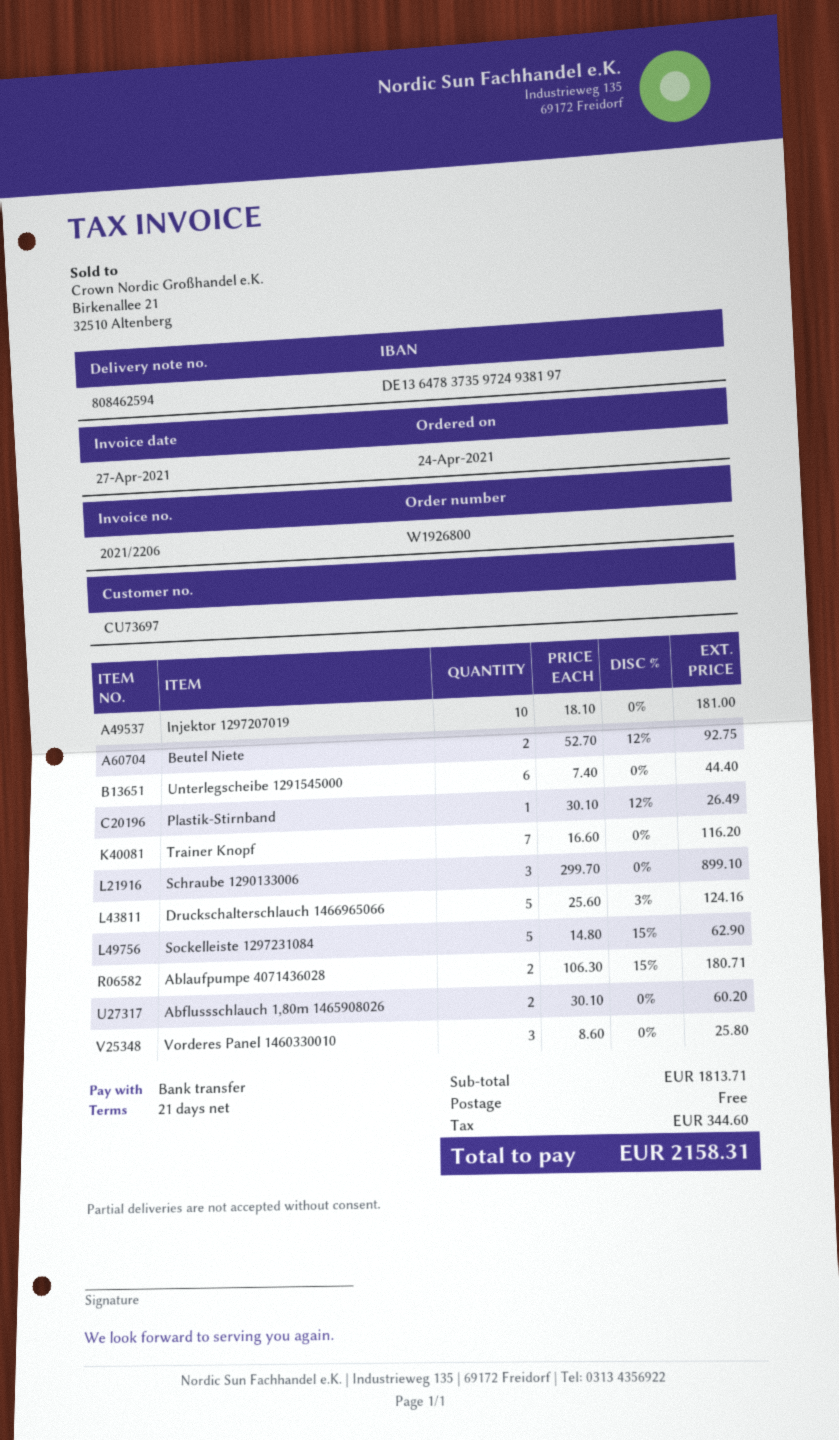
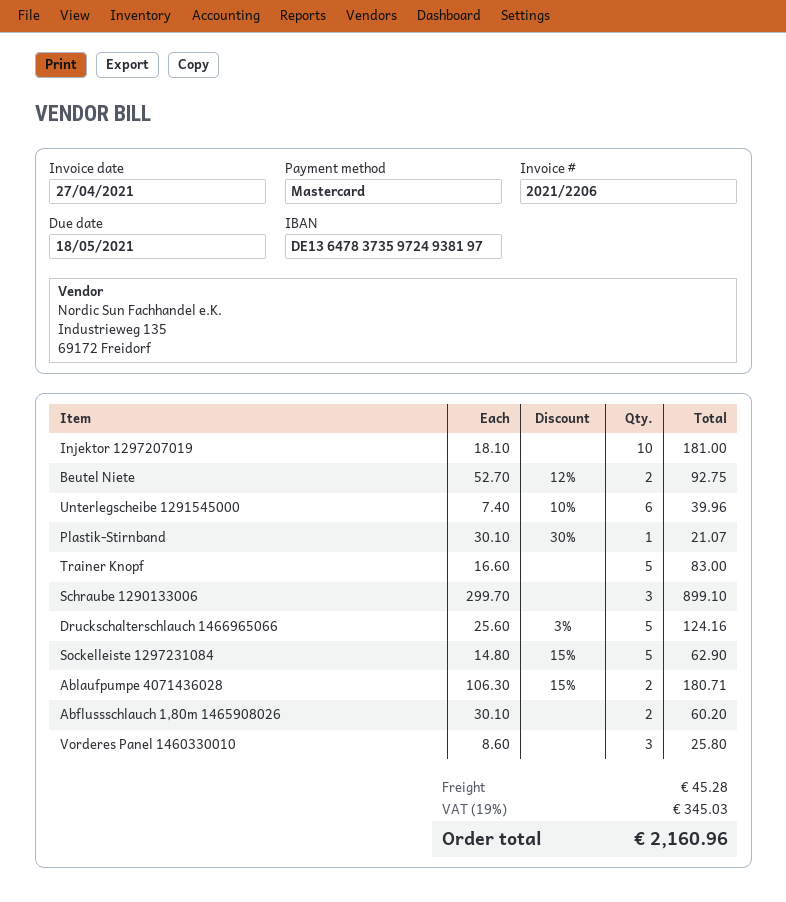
payment method: bank transfer -> Mastercard
Unterlegscheibe 1291545000: 6 x 7.40 = 44.40 -> 6 x 7.40 - 10% = 39.96
Plastik-Stirnband: 1 x 30.10 - 12% = 26.49 -> 1 x 30.10 - 30% = 21.07
Trainer Knopf: 7 x 16.60 = 116.20 -> 5 x 16.60 = 83.00
shipping: 0.00 -> 45.28
tax: 344.60 -> 345.03
total: 2158.31 -> 2160.96

